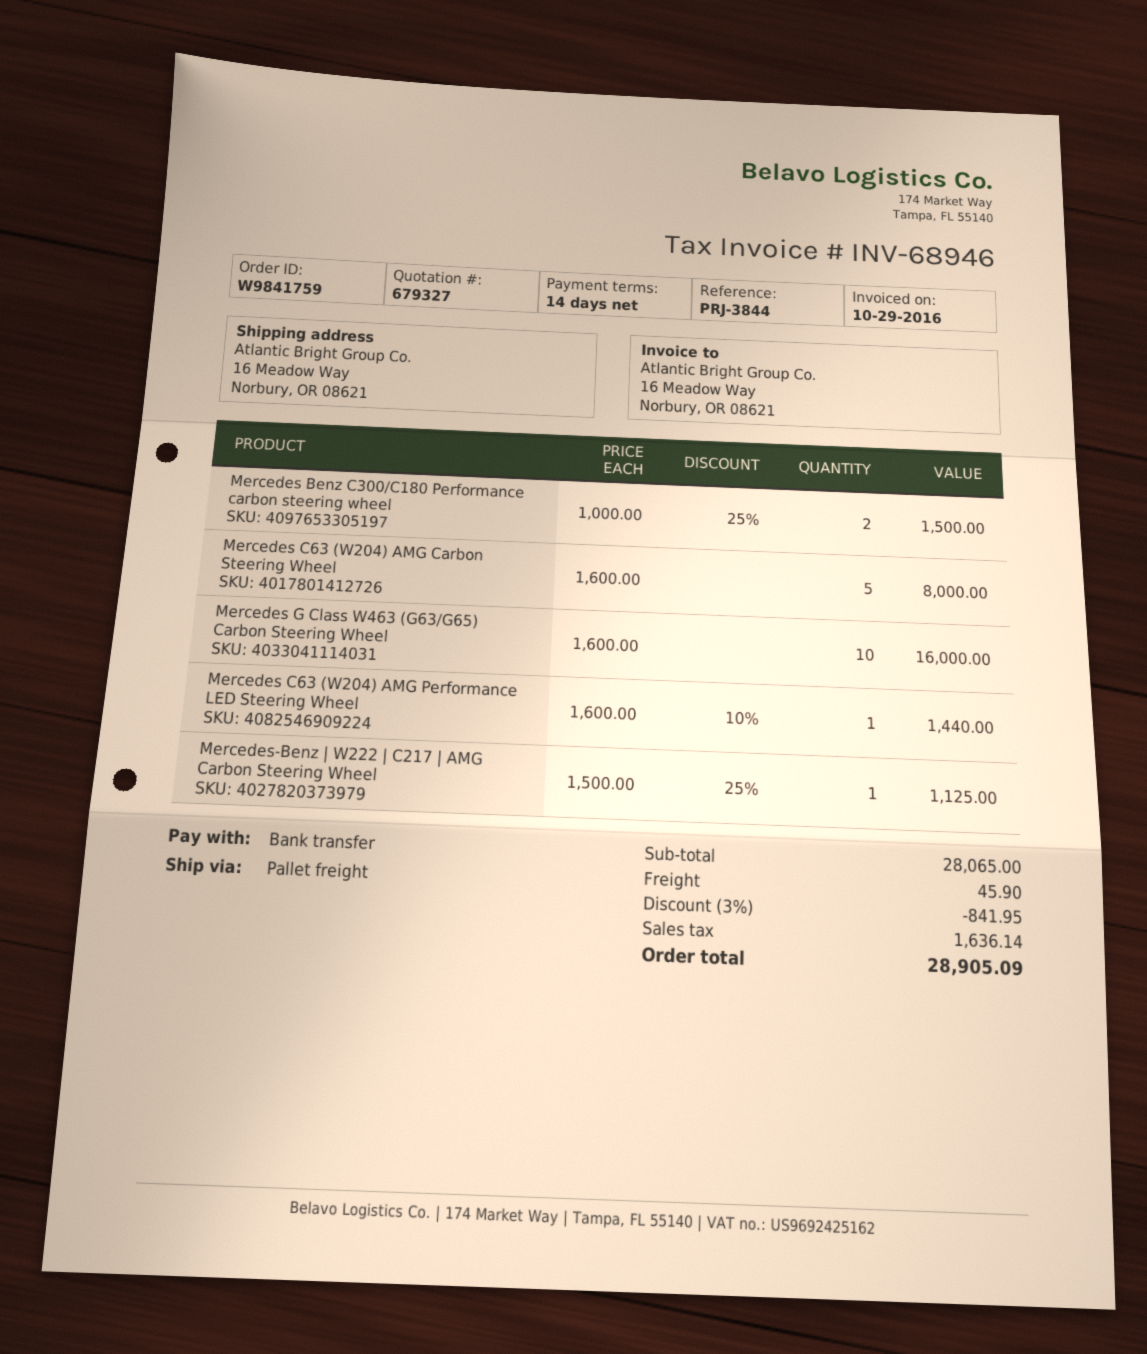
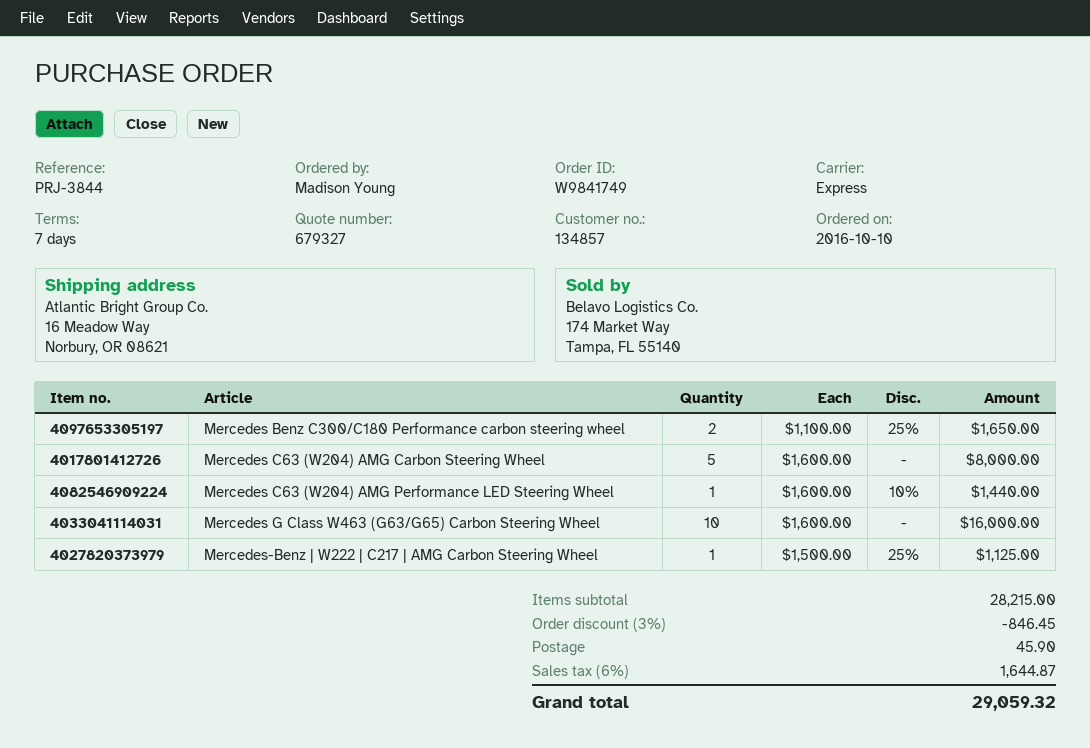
order number: W9841759 -> W9841749
payment terms: 14 days -> 7 days
shipping method: pallet freight -> express
Mercedes Benz C300/C180 Performance carbon steering wheel: 2 x 1000.00 - 25% = 1500.00 -> 2 x 1100.00 - 25% = 1650.00
subtotal: 28065.00 -> 28215.00
discount: 3% = 841.95 -> 3% = 846.45
tax: 1636.14 -> 1644.87
total: 28905.09 -> 29059.32

